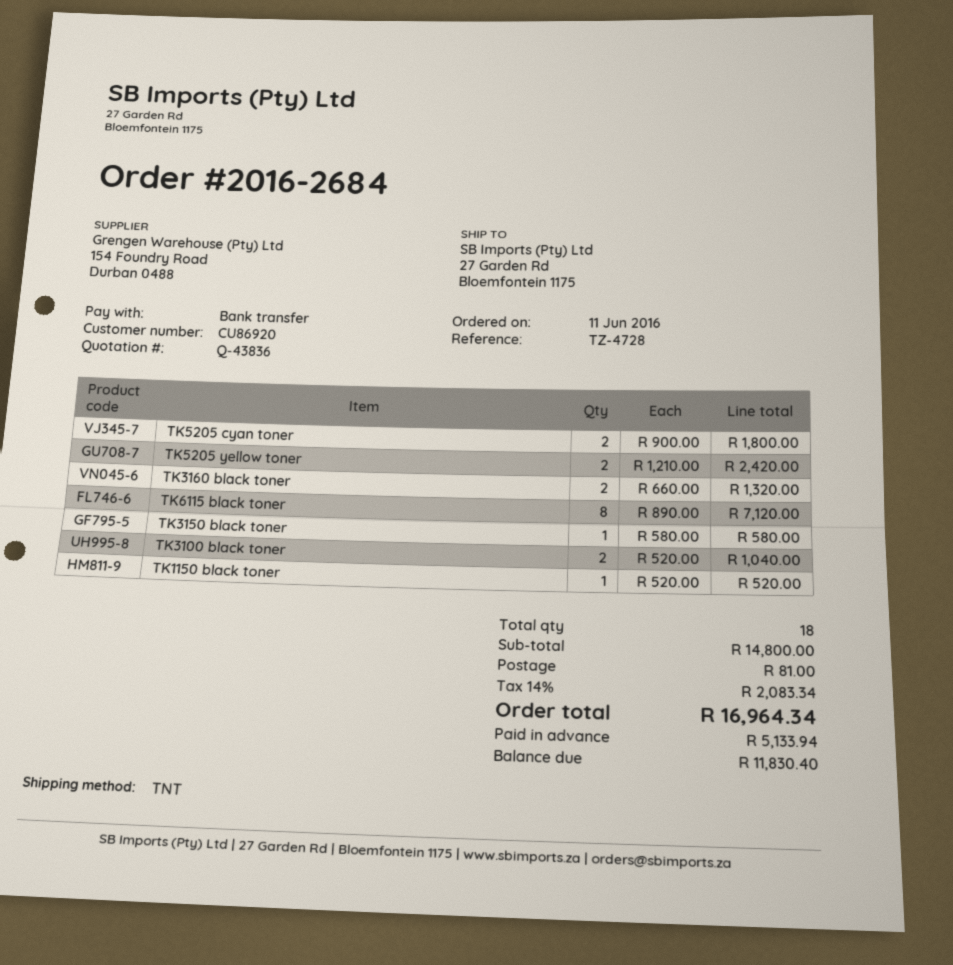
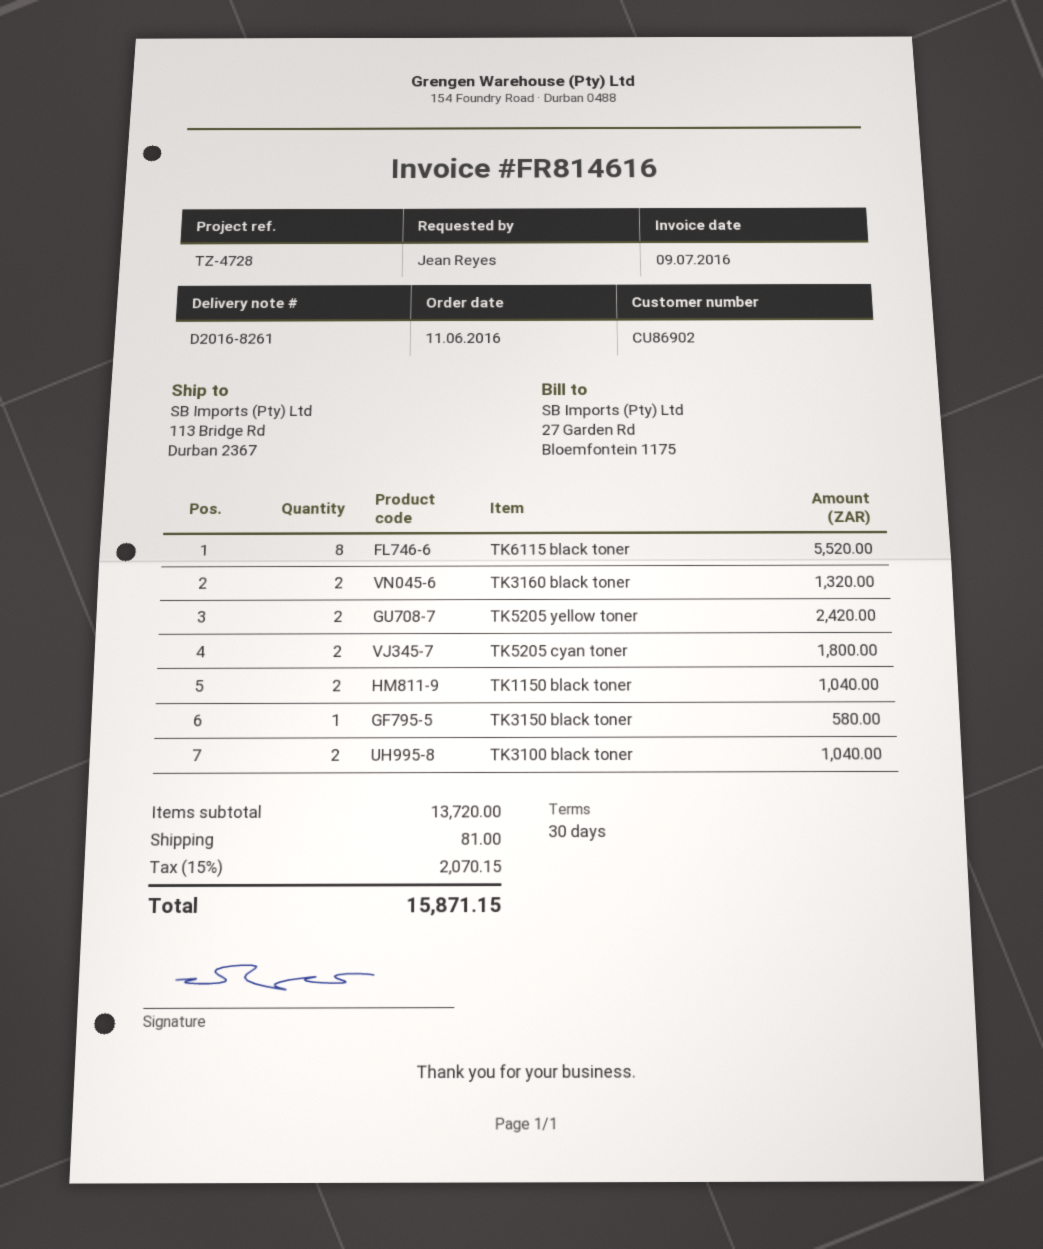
customer number: CU86920 -> CU86902
ship to: 27 Garden Rd, Bloemfontein 1175 -> 113 Bridge Rd, Durban 2367
TK6115 black toner: 8 for 7120.00 -> 8 for 5520.00
TK1150 black toner: 1 for 520.00 -> 2 for 1040.00
subtotal: 14800.00 -> 13720.00
tax: 14% = 2083.34 -> 15% = 2070.15
total: 16964.34 -> 15871.15

